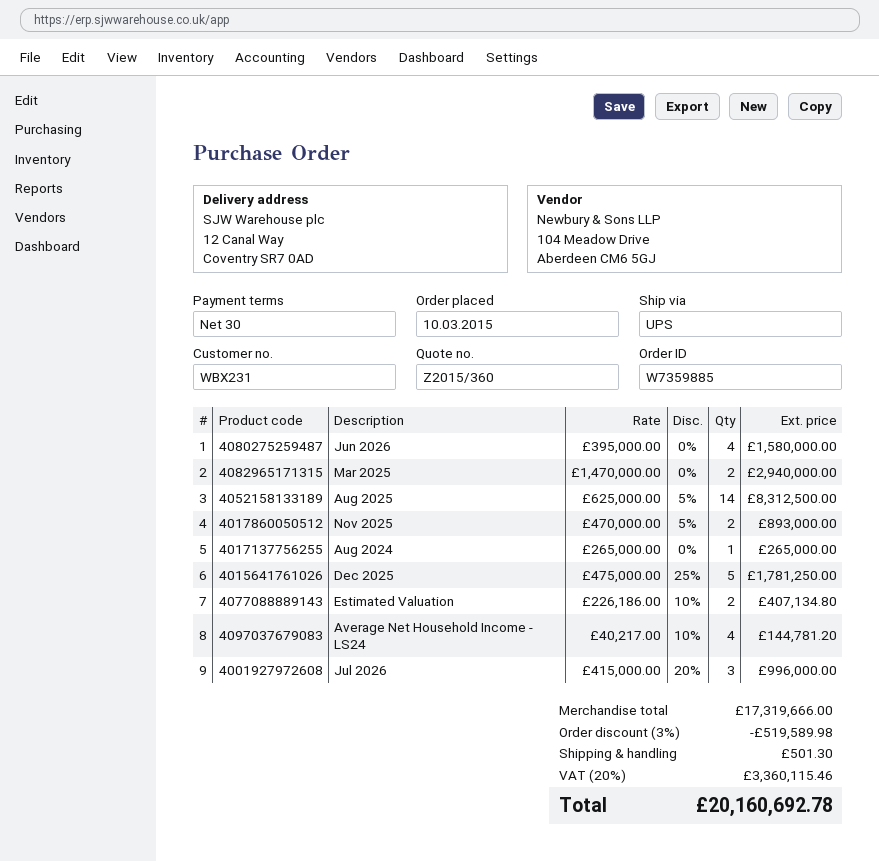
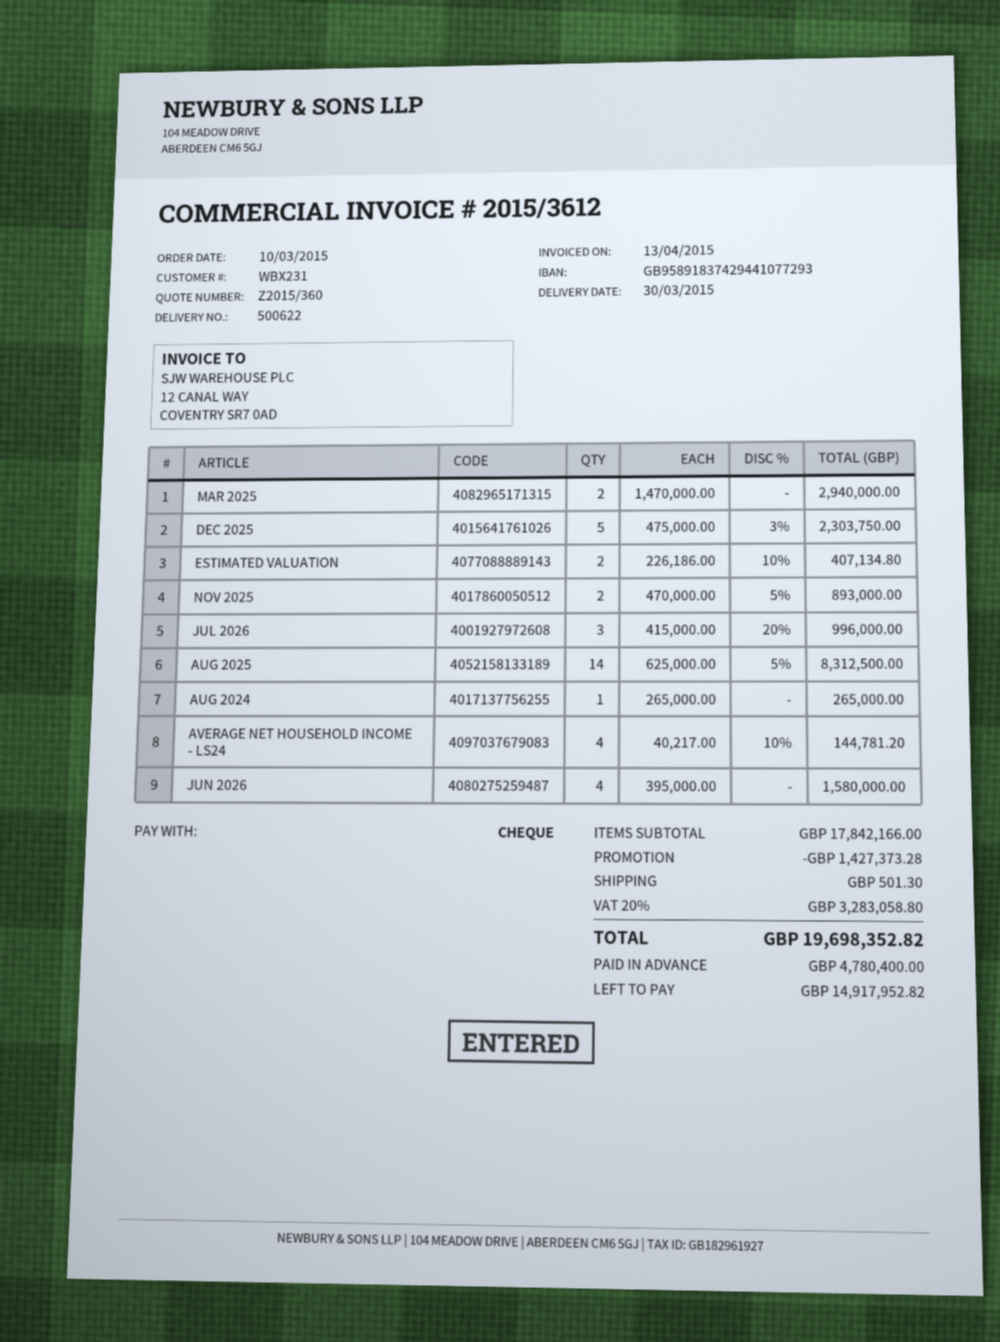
Dec 2025: 5 x 475000.00 - 25% = 1781250.00 -> 5 x 475000.00 - 3% = 2303750.00
subtotal: 17319666.00 -> 17842166.00
discount: 519589.98 -> 1427373.28
tax: 20% = 3360115.46 -> 20% = 3283058.80
total: 20160692.78 -> 19698352.82

